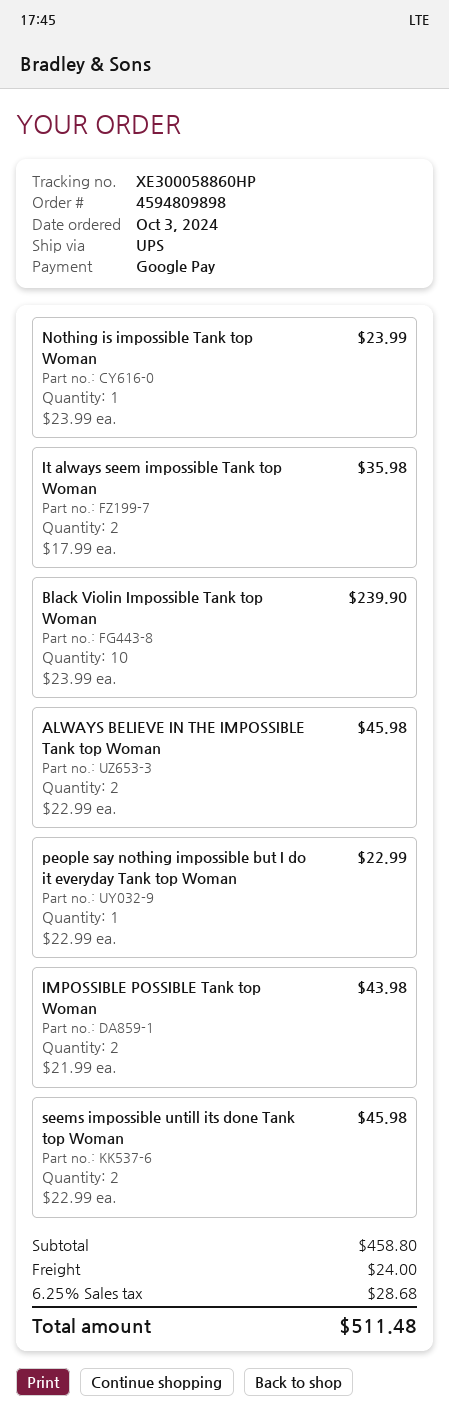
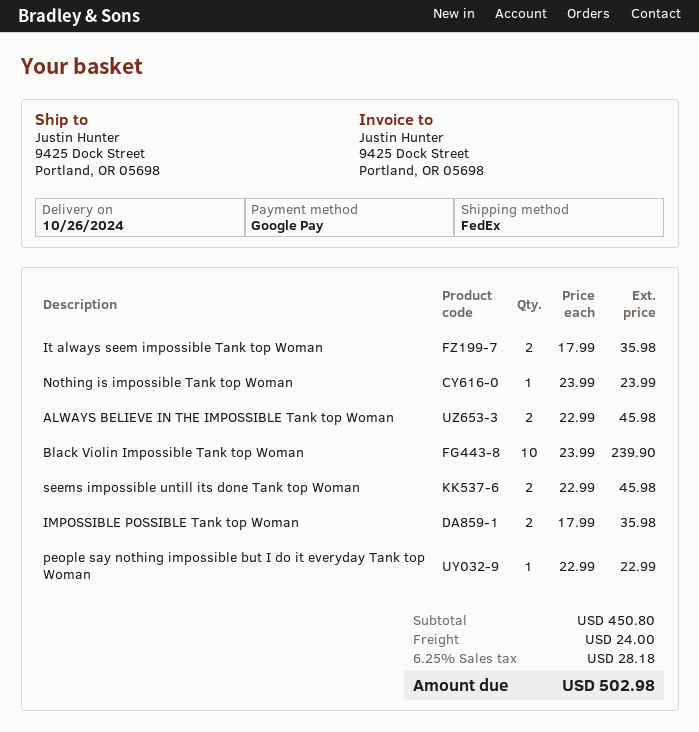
shipping method: UPS -> FedEx
IMPOSSIBLE POSSIBLE Tank top Woman: 2 x 21.99 = 43.98 -> 2 x 17.99 = 35.98
subtotal: 458.80 -> 450.80
tax: 6.25% = 28.68 -> 6.25% = 28.18
total: 511.48 -> 502.98

